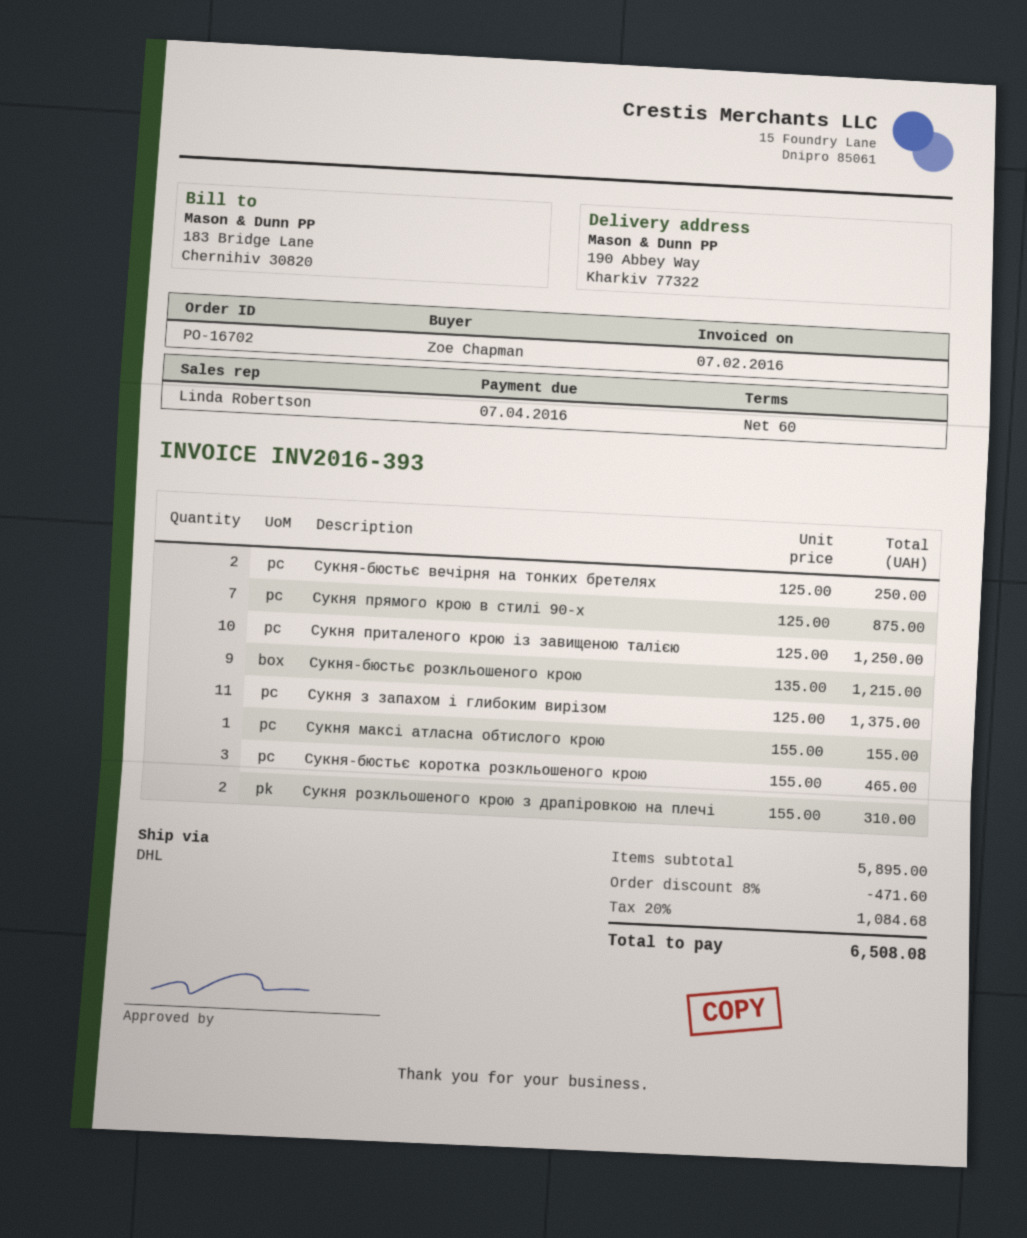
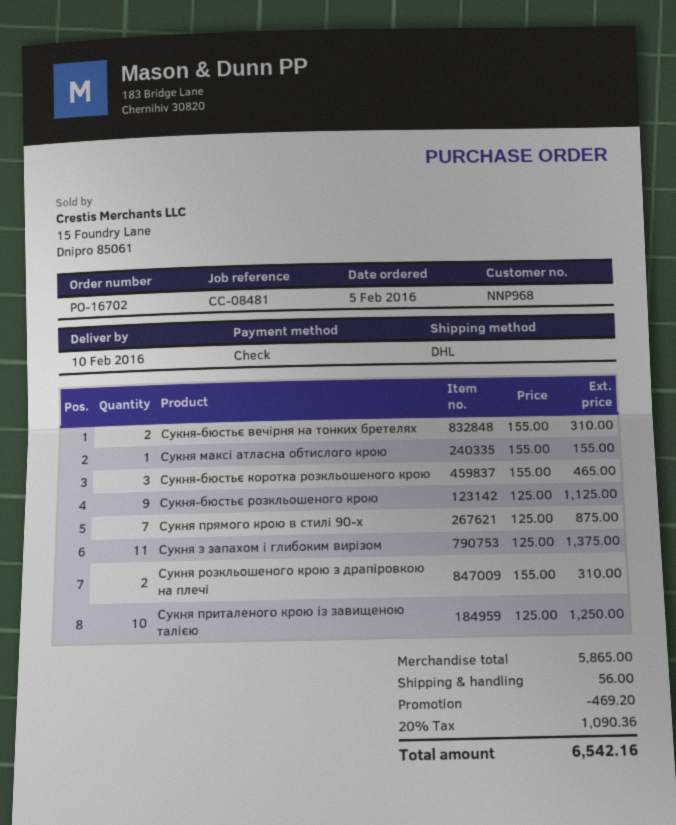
Сукня-бюстьє вечірня на тонких бретелях: 2 x 125.00 = 250.00 -> 2 x 155.00 = 310.00
Сукня-бюстьє розкльошеного крою: 9 x 135.00 = 1215.00 -> 9 x 125.00 = 1125.00
subtotal: 5895.00 -> 5865.00
discount: 471.60 -> 469.20
shipping: none -> 56.00
tax: 20% = 1084.68 -> 20% = 1090.36
total: 6508.08 -> 6542.16

